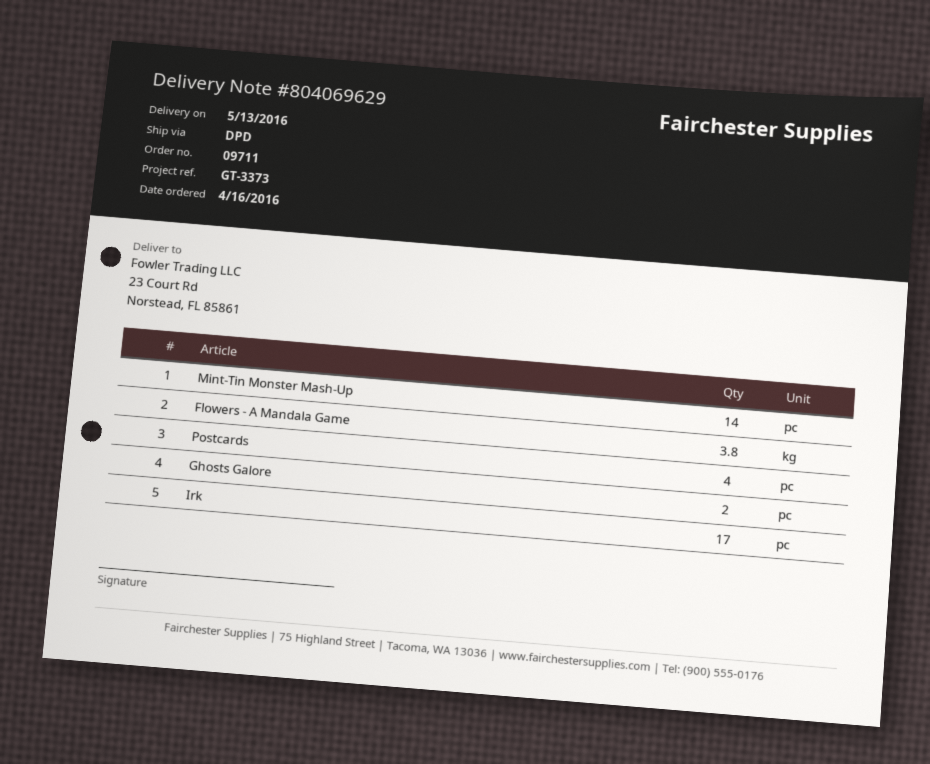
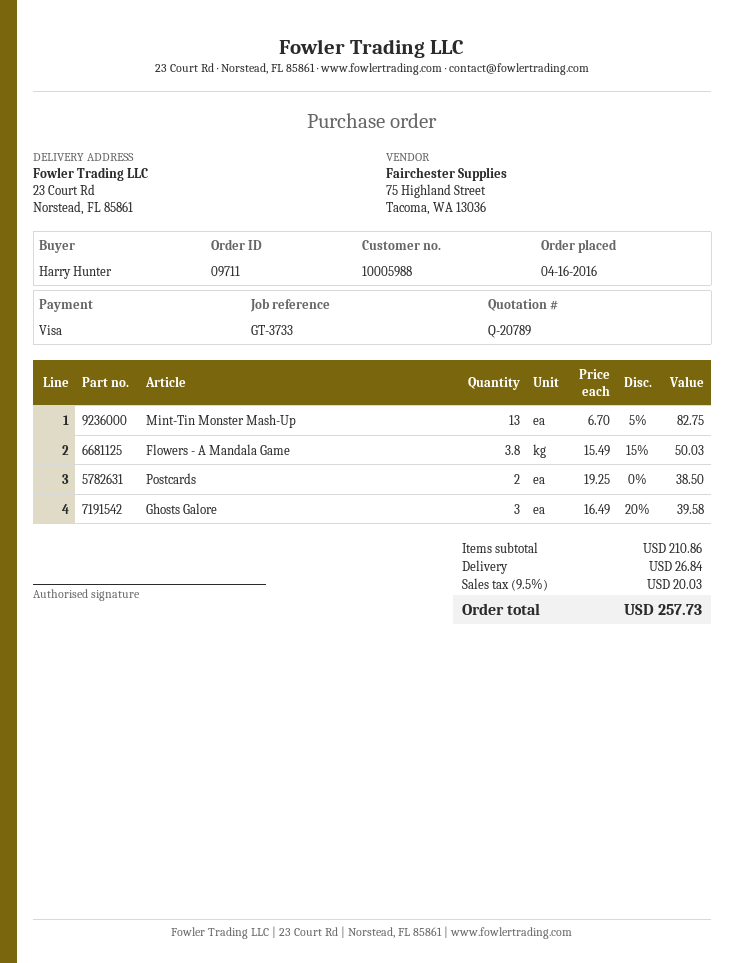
reference: GT-3373 -> GT-3733
Mint-Tin Monster Mash-Up: 14 -> 13
Postcards: 4 -> 2
Ghosts Galore: 2 -> 3
Irk: 17 -> none

